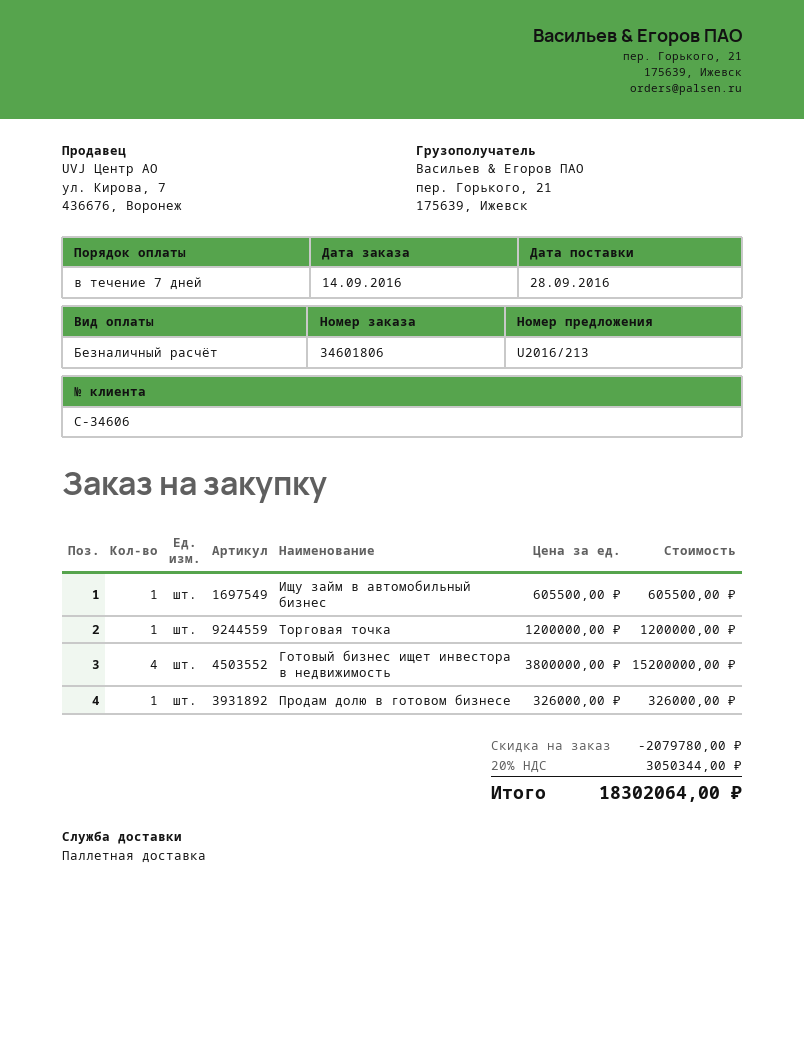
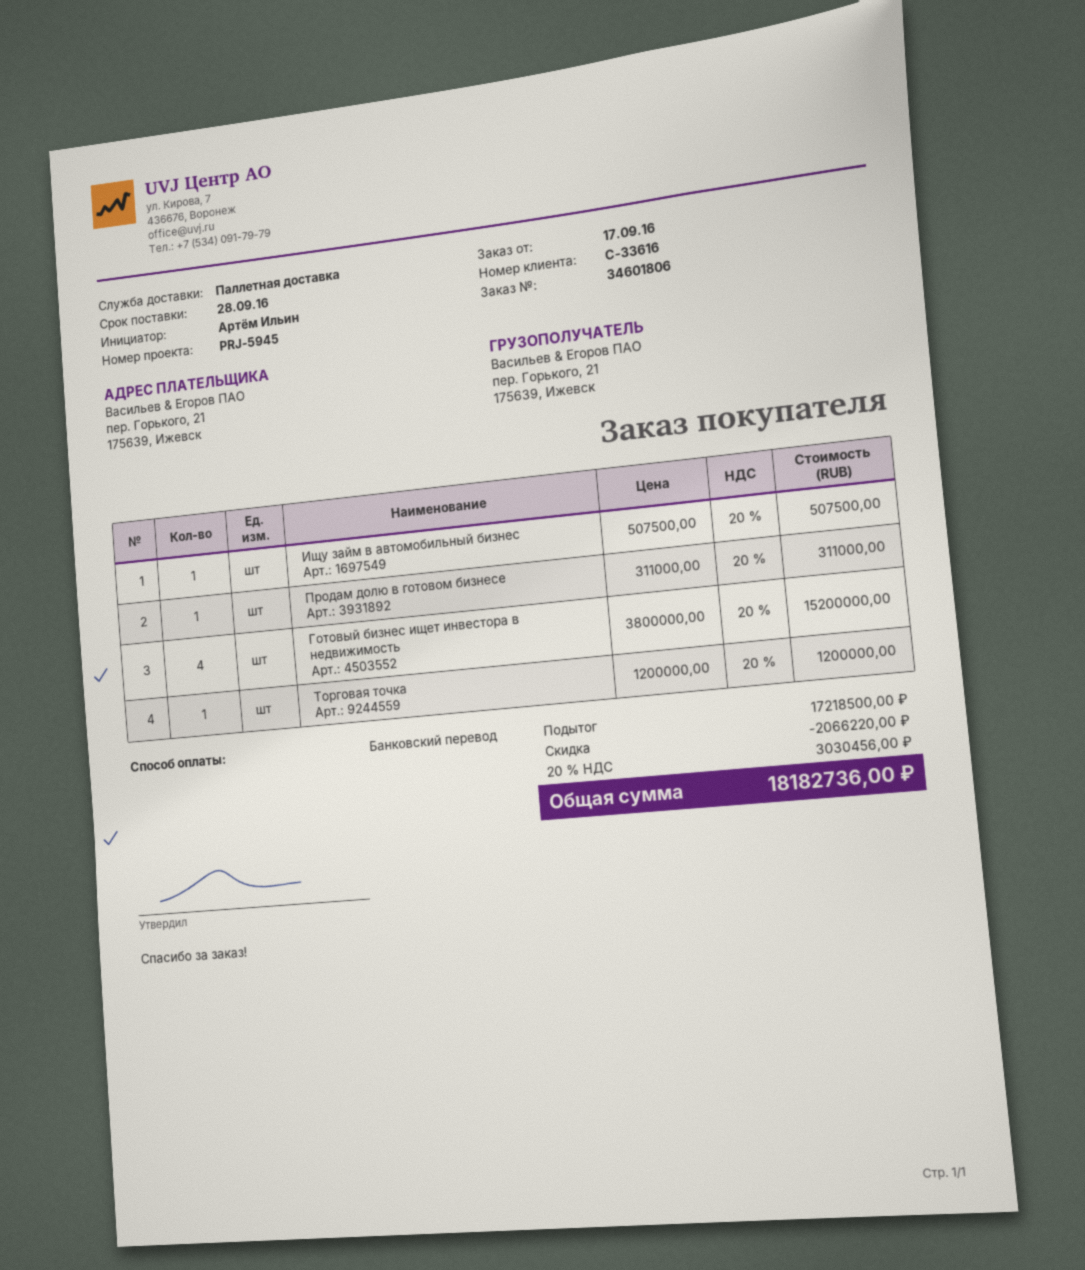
order date: 2016-09-14 -> 2016-09-17
customer number: C-34606 -> C-33616
Ищу займ в автомобильный бизнес: 1 x 605500.00 = 605500.00 -> 1 x 507500.00 = 507500.00
Продам долю в готовом бизнесе: 1 x 326000.00 = 326000.00 -> 1 x 311000.00 = 311000.00
discount: 2079780.00 -> 2066220.00
tax: 20% = 3050344.00 -> 20% = 3030456.00
total: 18302064.00 -> 18182736.00

